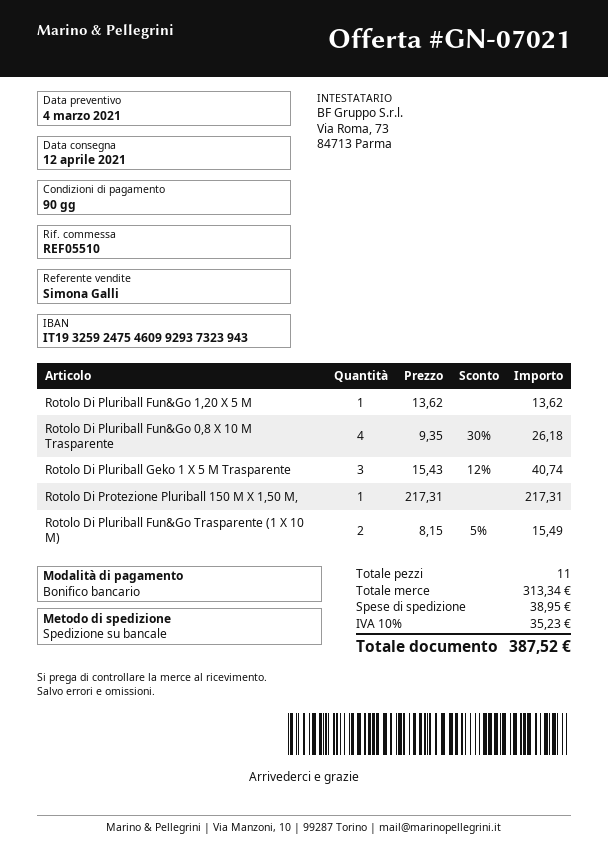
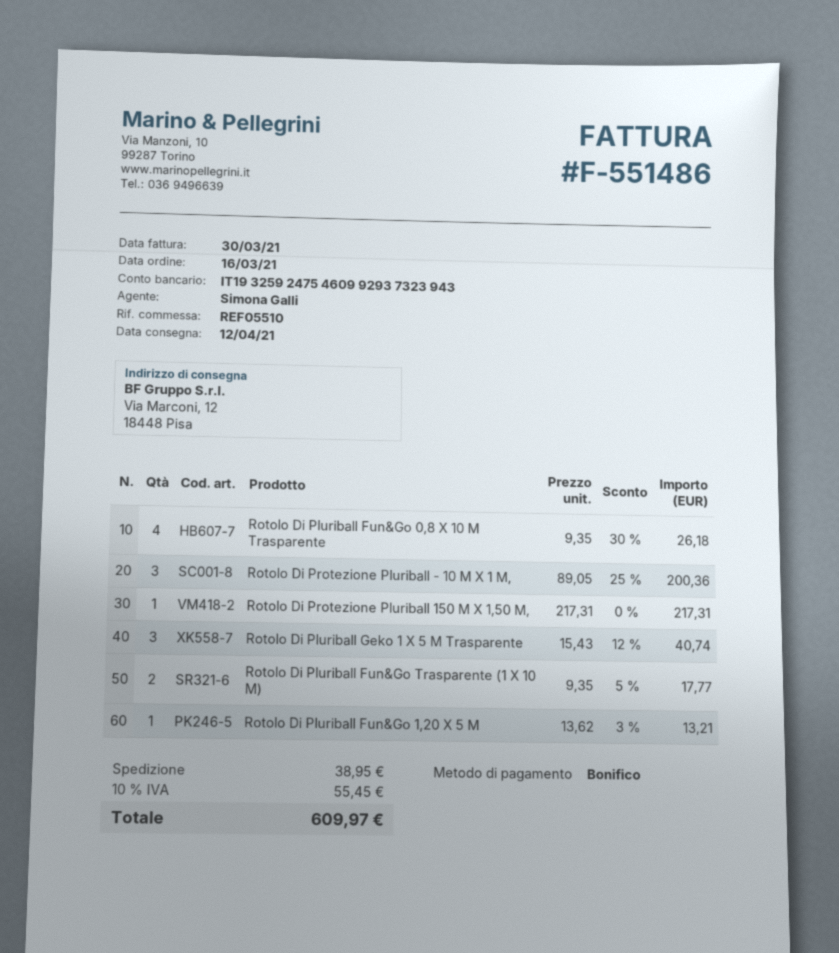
Rotolo Di Pluriball Fun&Go 1,20 X 5 M: 1 x 13.62 = 13.62 -> 1 x 13.62 - 3% = 13.21
Rotolo Di Pluriball Fun&Go Trasparente (1 X 10 M): 2 x 8.15 - 5% = 15.49 -> 2 x 9.35 - 5% = 17.77
Rotolo Di Protezione Pluriball - 10 M X 1 M,: none -> 3 x 89.05 - 25% = 200.36
tax: 10% = 35.23 -> 10% = 55.45
total: 387.52 -> 609.97

